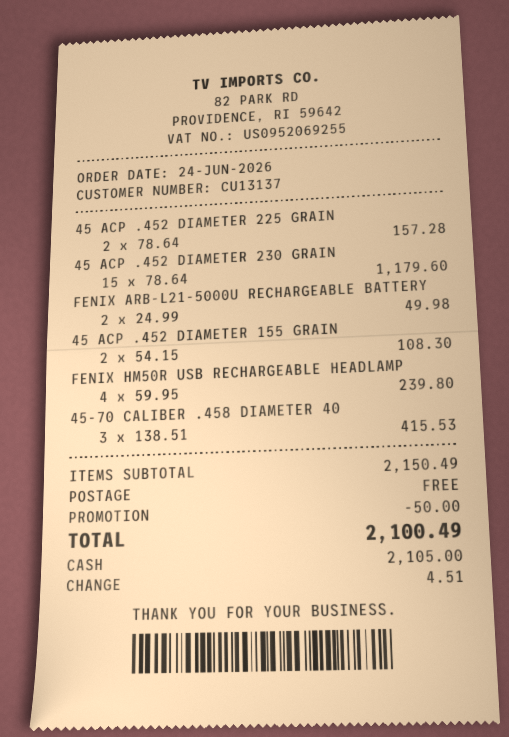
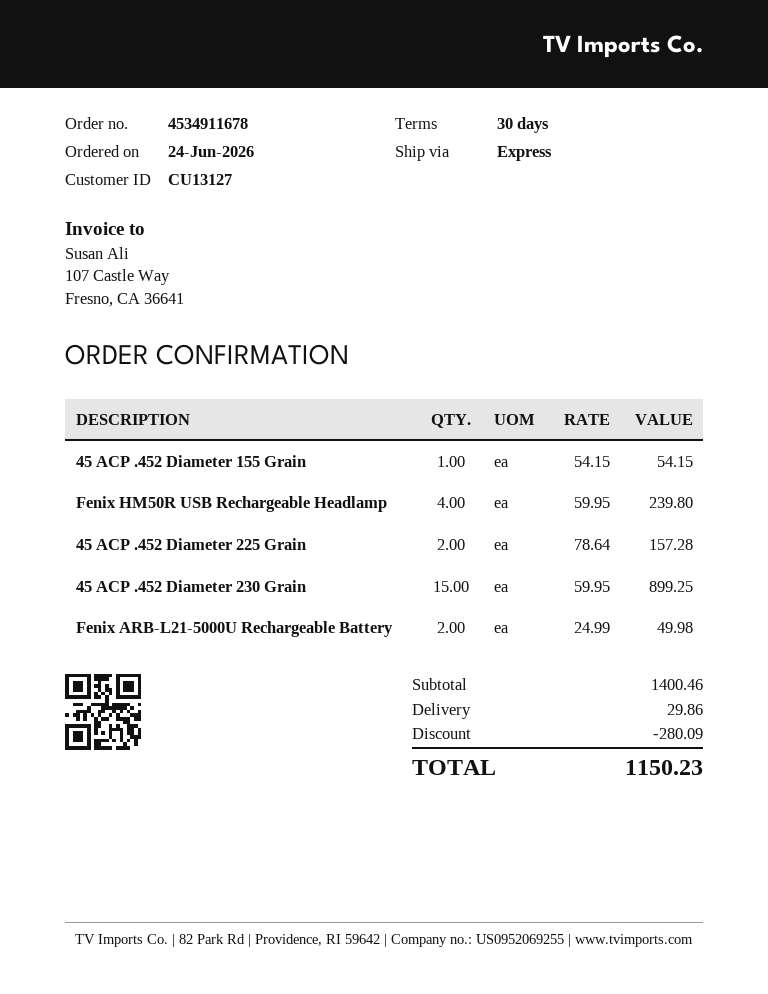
customer number: CU13137 -> CU13127
45 ACP .452 DIAMETER 230 GRAIN: 15 x 78.64 = 1179.60 -> 15 x 59.95 = 899.25
45 ACP .452 DIAMETER 155 GRAIN: 2 x 54.15 = 108.30 -> 1 x 54.15 = 54.15
45-70 CALIBER .458 DIAMETER 40: 3 x 138.51 = 415.53 -> none
subtotal: 2150.49 -> 1400.46
discount: 50.00 -> 280.09
shipping: 0.00 -> 29.86
total: 2100.49 -> 1150.23

